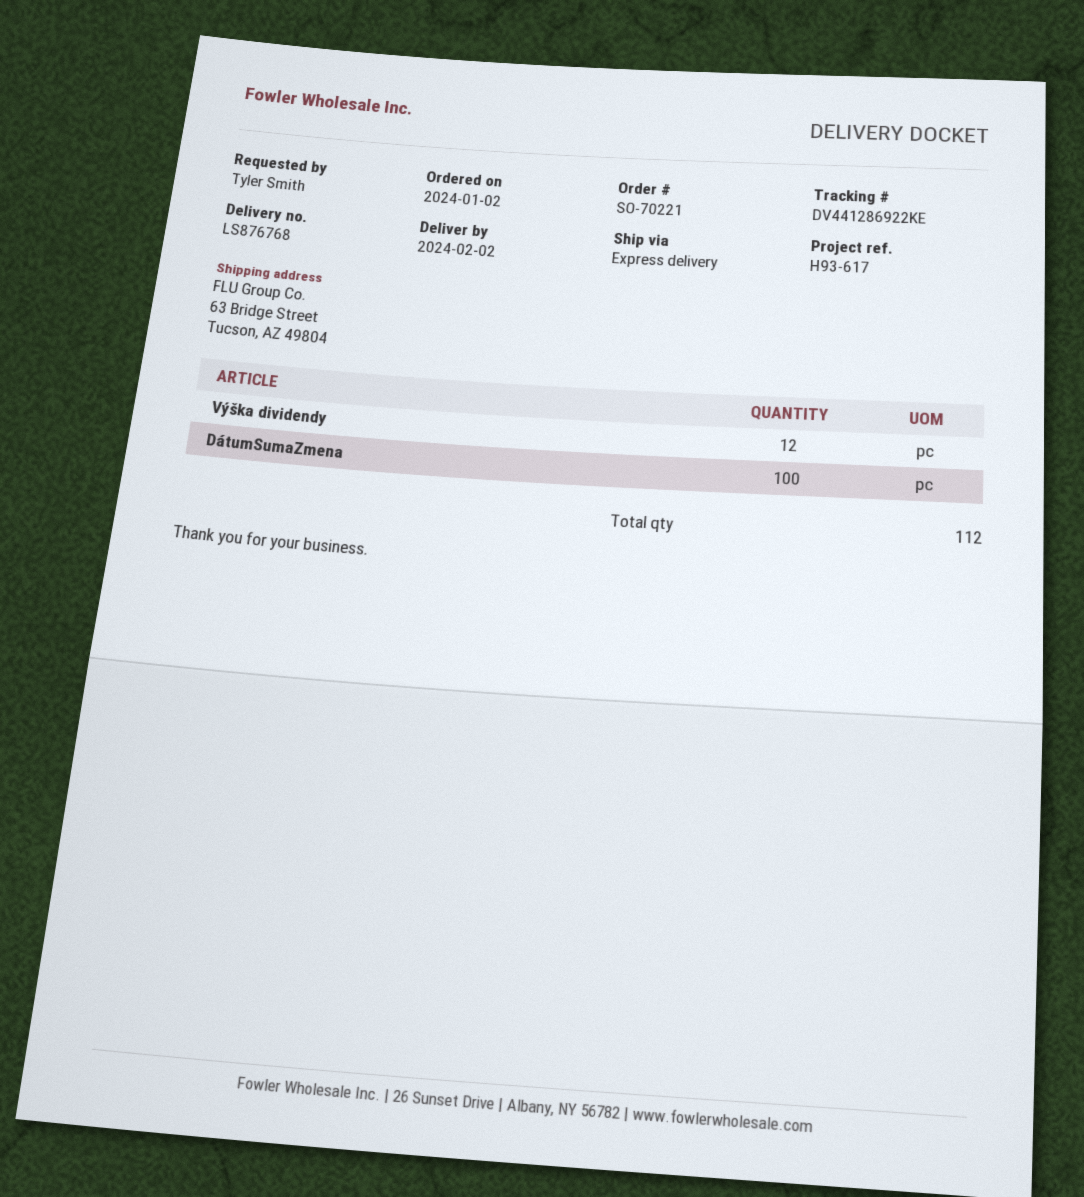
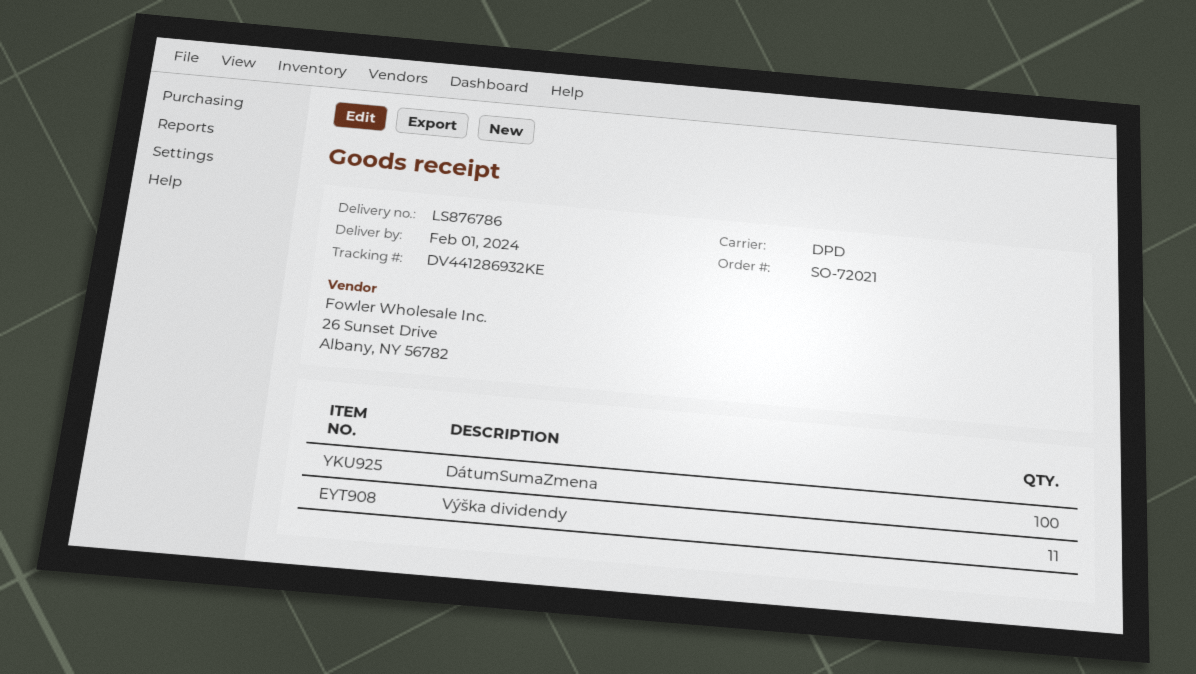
order number: SO-70221 -> SO-72021
delivery note number: LS876768 -> LS876786
delivery date: 2024-02-02 -> 2024-02-01
shipping method: express -> DPD
tracking number: DV441286922KE -> DV441286932KE
Výška dividendy: 12 -> 11

